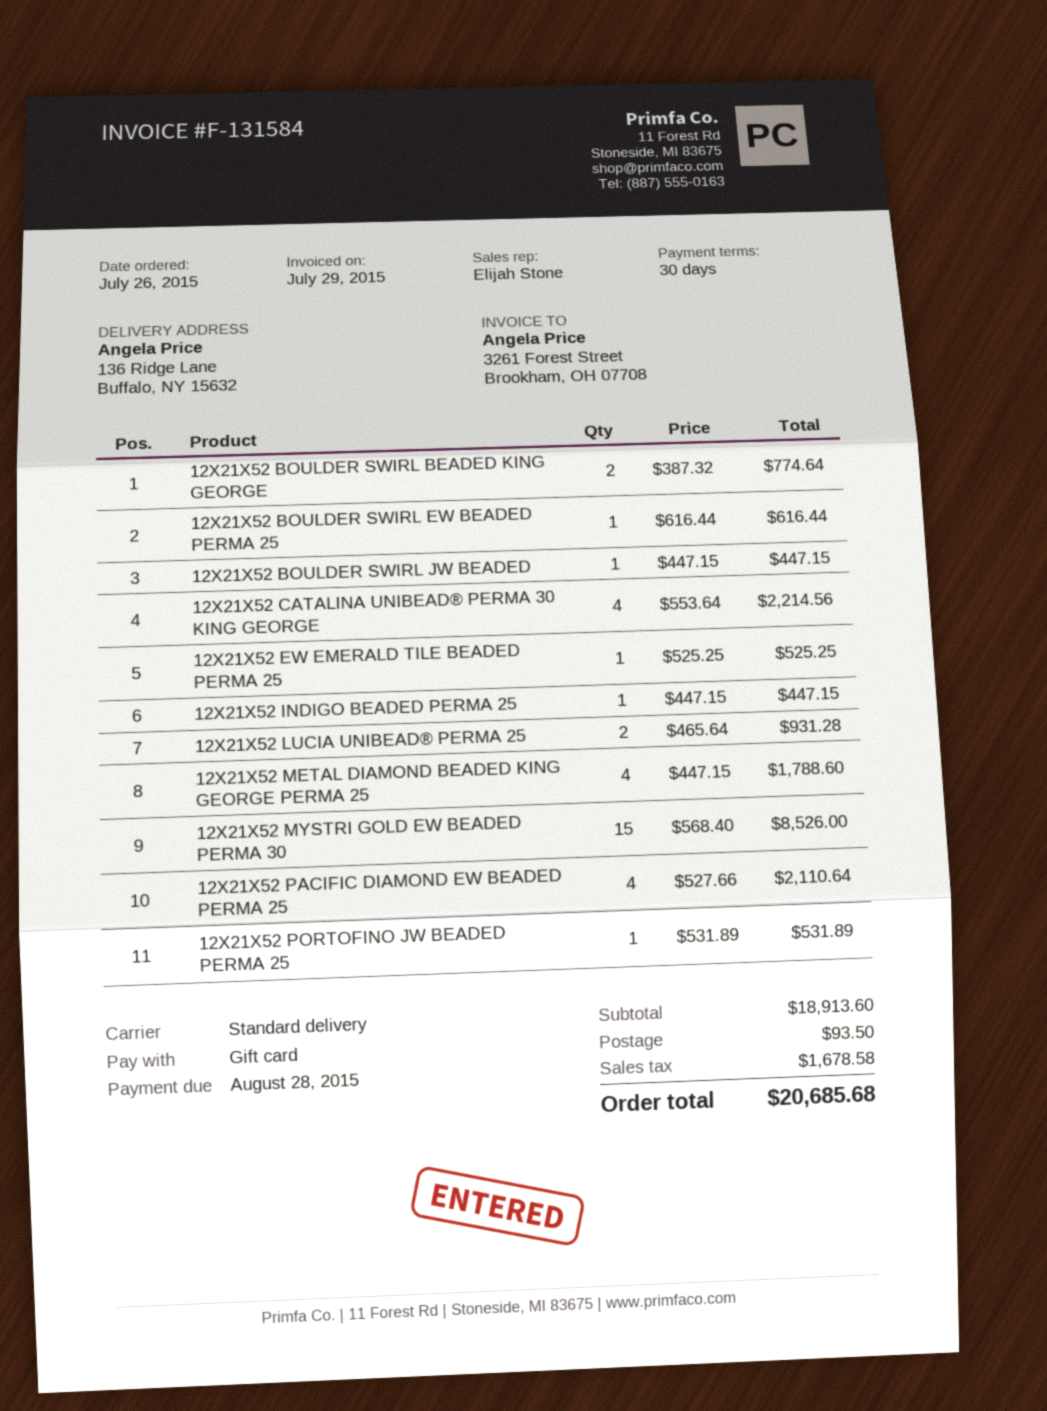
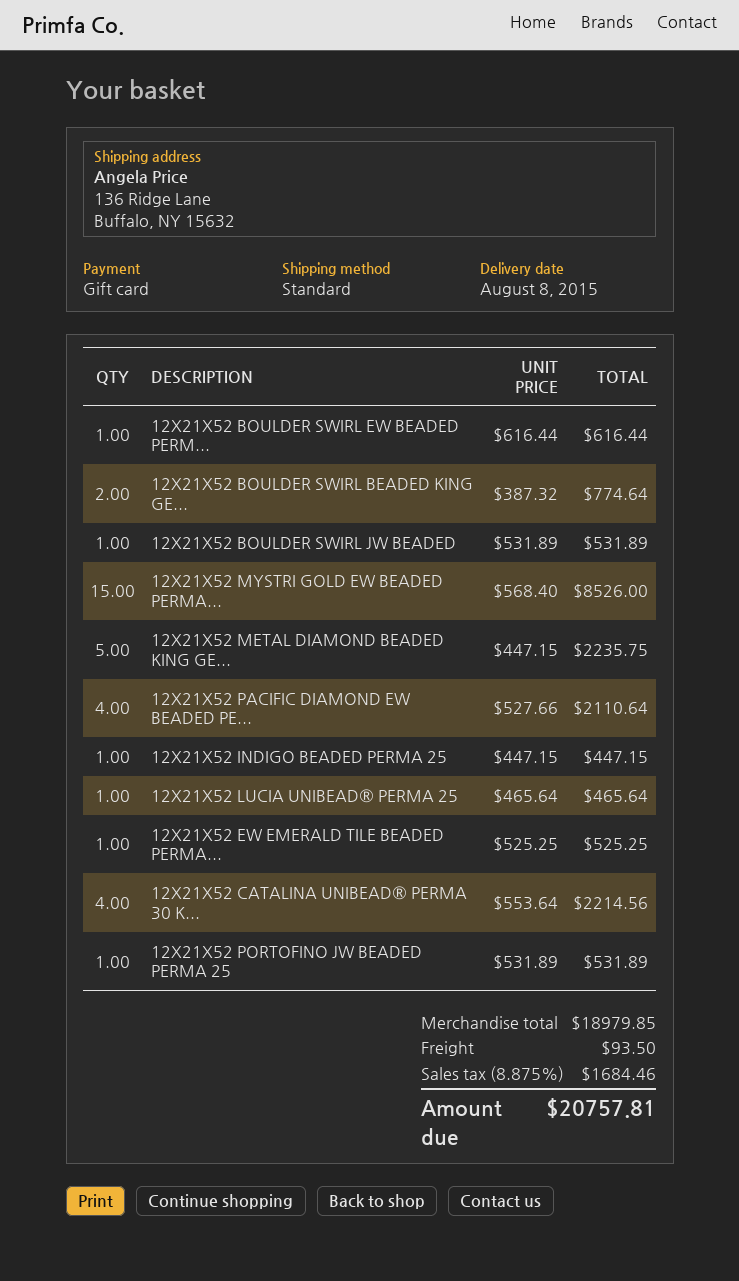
12X21X52 BOULDER SWIRL JW BEADED: 1 x 447.15 = 447.15 -> 1 x 531.89 = 531.89
12X21X52 LUCIA UNIBEAD® PERMA 25: 2 x 465.64 = 931.28 -> 1 x 465.64 = 465.64
12X21X52 METAL DIAMOND BEADED KING GEORGE PERMA 25: 4 x 447.15 = 1788.60 -> 5 x 447.15 = 2235.75
subtotal: 18913.60 -> 18979.85
tax: 1678.58 -> 1684.46
total: 20685.68 -> 20757.81

